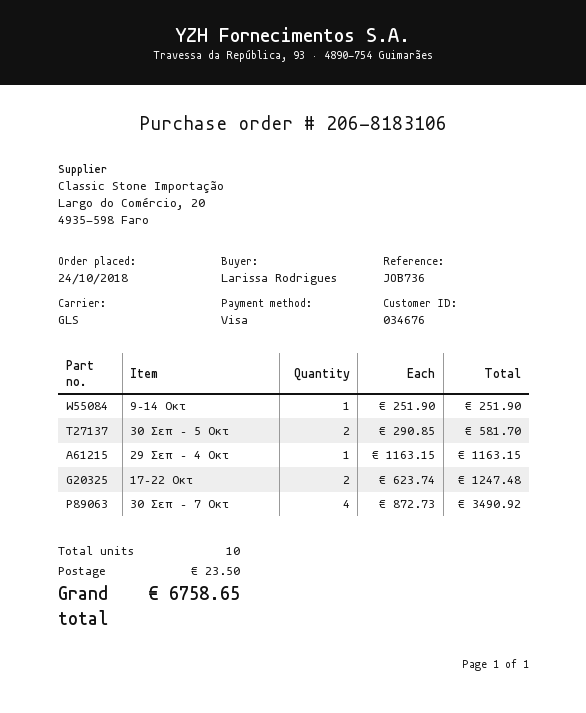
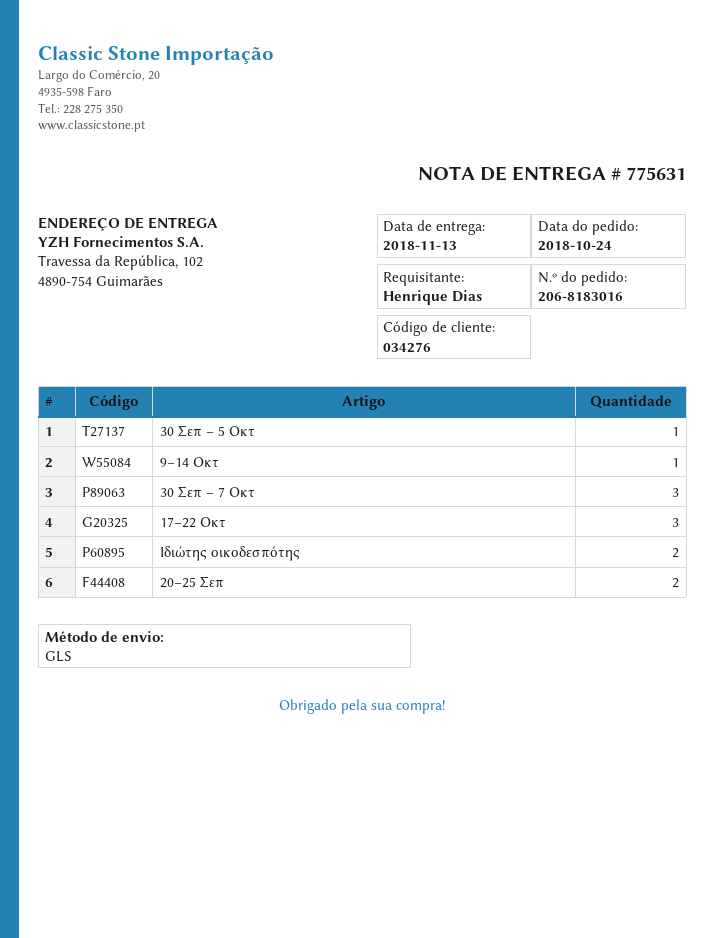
order number: 206-8183106 -> 206-8183016
customer number: 034676 -> 034276
ordered by: Larissa Rodrigues -> Henrique Dias
30 Σεπ – 5 Οκτ: 2 -> 1
29 Σεπ – 4 Οκτ: 1 -> none
17–22 Οκτ: 2 -> 3
30 Σεπ – 7 Οκτ: 4 -> 3
Ιδιώτης οικοδεσπότης: none -> 2
20–25 Σεπ: none -> 2

